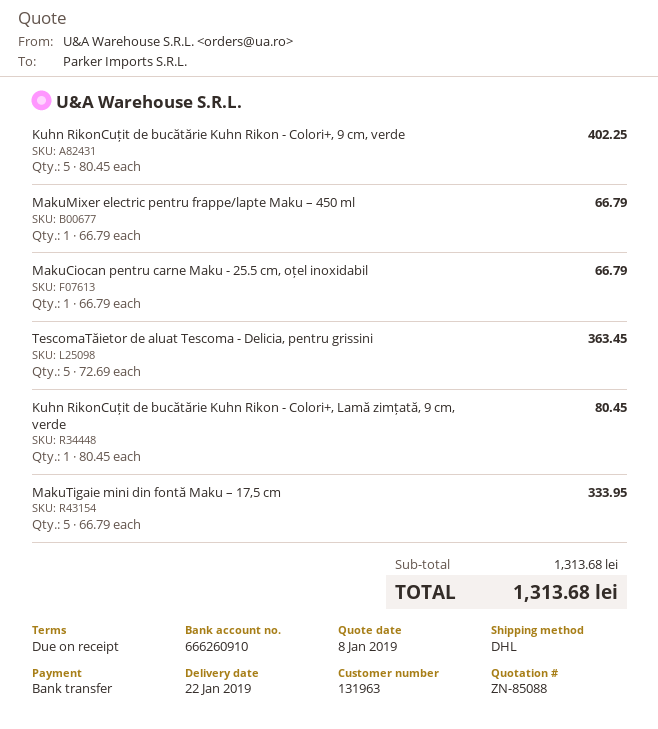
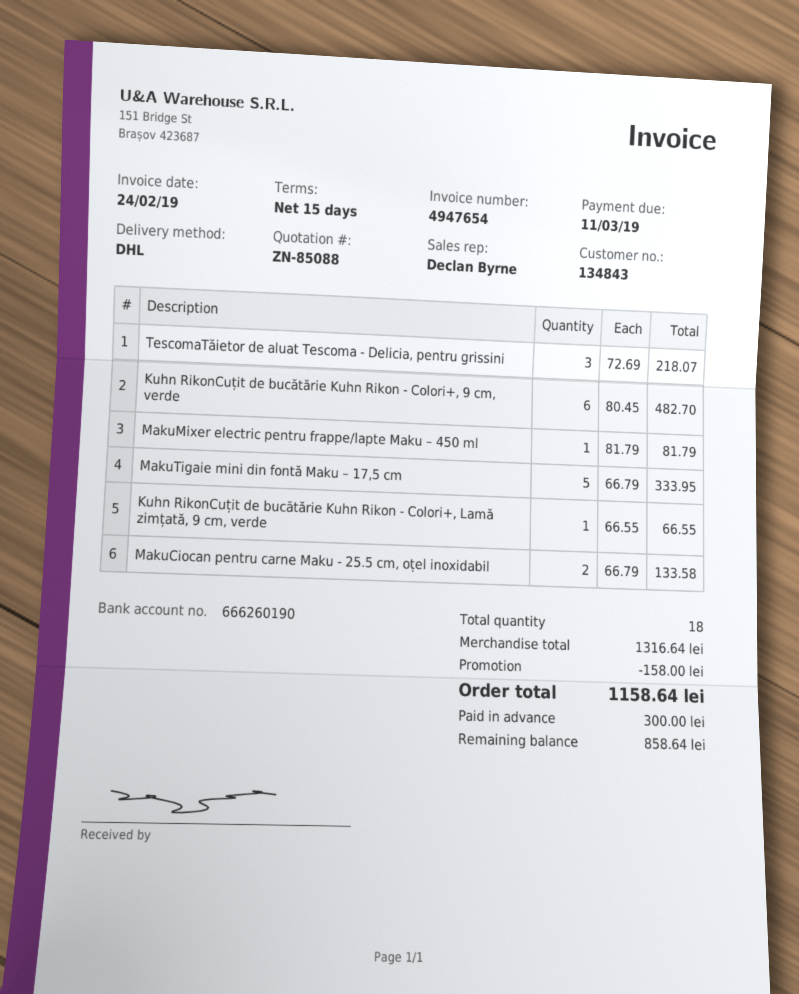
payment terms: on receipt -> 15 days
customer number: 131963 -> 134843
bank account: 666260910 -> 666260190
Kuhn RikonCuțit de bucătărie Kuhn Rikon - Colori+, 9 cm, verde: 5 x 80.45 = 402.25 -> 6 x 80.45 = 482.70
MakuMixer electric pentru frappe/lapte Maku – 450 ml: 1 x 66.79 = 66.79 -> 1 x 81.79 = 81.79
MakuCiocan pentru carne Maku - 25.5 cm, oțel inoxidabil: 1 x 66.79 = 66.79 -> 2 x 66.79 = 133.58
TescomaTăietor de aluat Тescoma - Delicia, pentru grissini: 5 x 72.69 = 363.45 -> 3 x 72.69 = 218.07
Kuhn RikonCuțit de bucătărie Kuhn Rikon - Colori+, Lamă zimțată, 9 cm, verde: 1 x 80.45 = 80.45 -> 1 x 66.55 = 66.55
subtotal: 1313.68 -> 1316.64
discount: none -> 158.00
total: 1313.68 -> 1158.64

